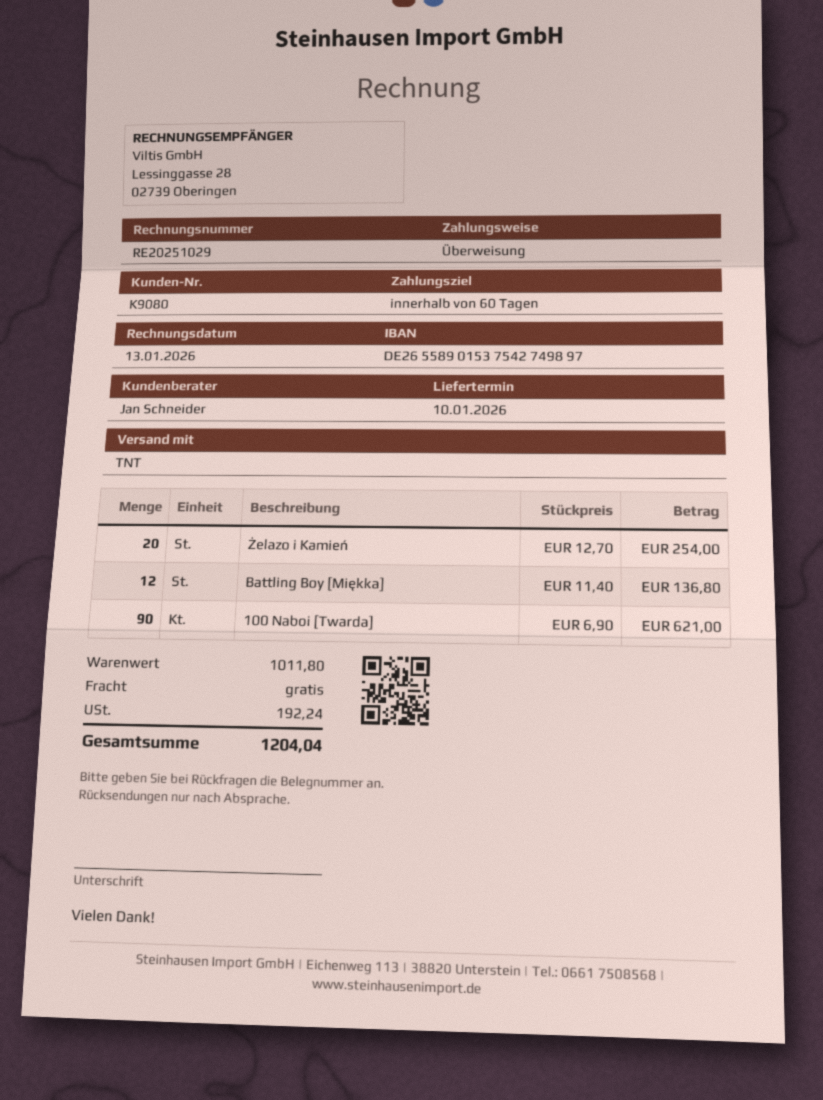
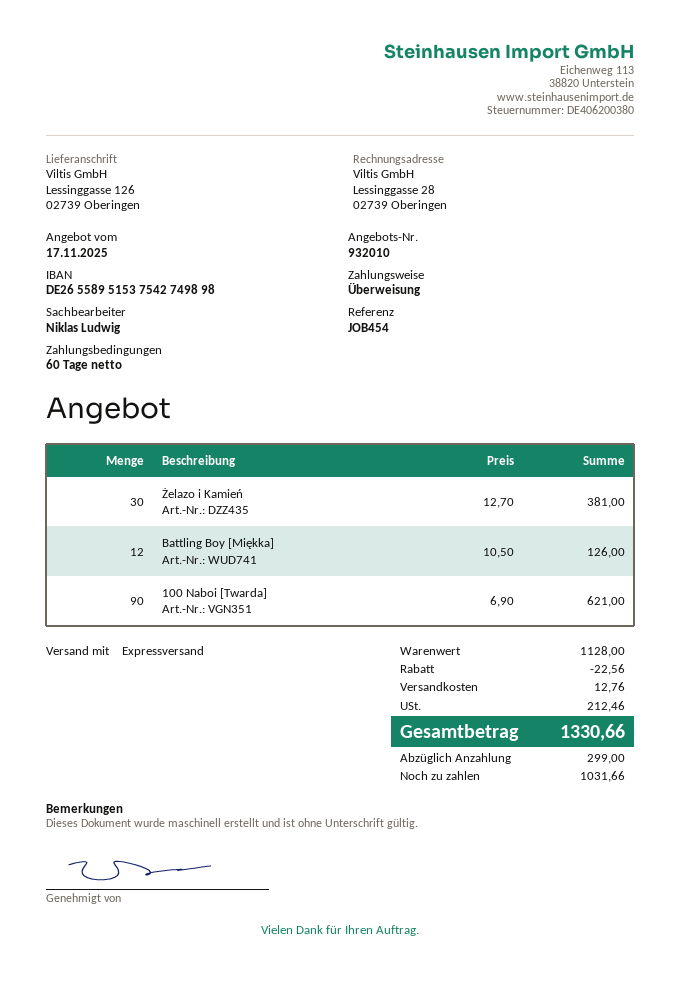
sales rep: Jan Schneider -> Niklas Ludwig
bank account: DE26558901537542749897 -> DE26558951537542749898
shipping method: TNT -> express
Żelazo i Kamień: 20 x 12.70 = 254.00 -> 30 x 12.70 = 381.00
Battling Boy [Miękka]: 12 x 11.40 = 136.80 -> 12 x 10.50 = 126.00
subtotal: 1011.80 -> 1128.00
discount: none -> 22.56
shipping: 0.00 -> 12.76
tax: 192.24 -> 212.46
total: 1204.04 -> 1330.66

